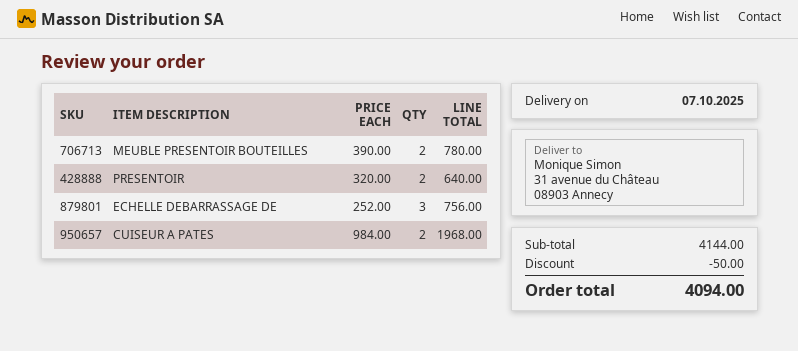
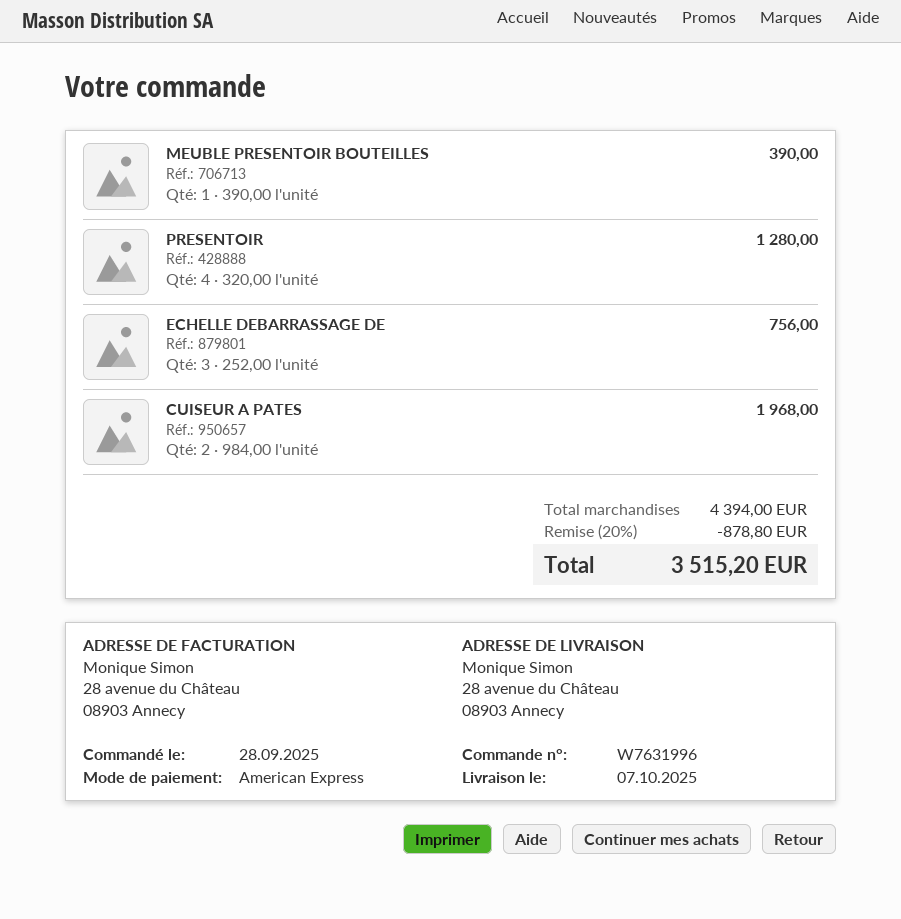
ship to: 31 avenue du Château, 08903 Annecy -> 28 avenue du Château, 08903 Annecy
MEUBLE PRESENTOIR BOUTEILLES: 2 x 390.00 = 780.00 -> 1 x 390.00 = 390.00
PRESENTOIR: 2 x 320.00 = 640.00 -> 4 x 320.00 = 1280.00
subtotal: 4144.00 -> 4394.00
discount: 50.00 -> 878.80
total: 4094.00 -> 3515.20

